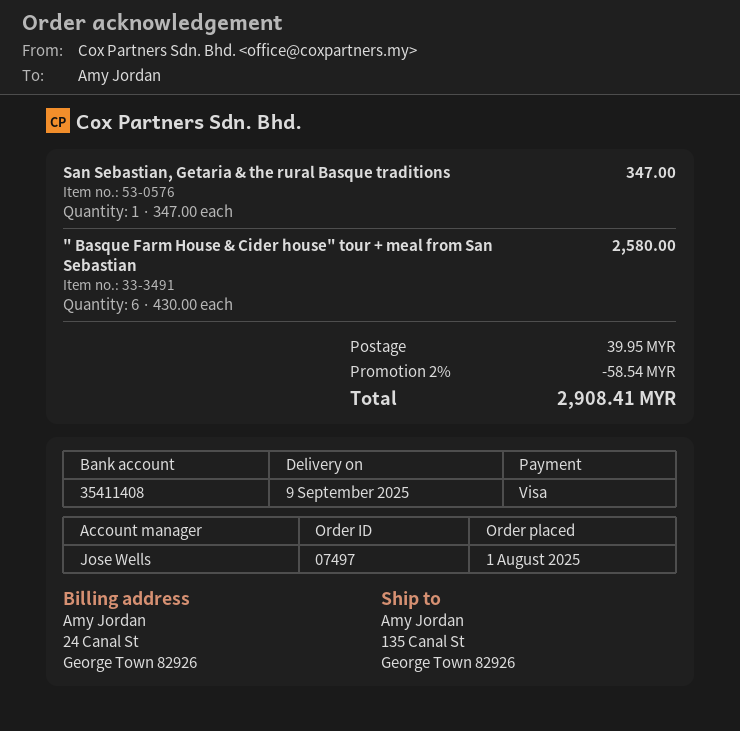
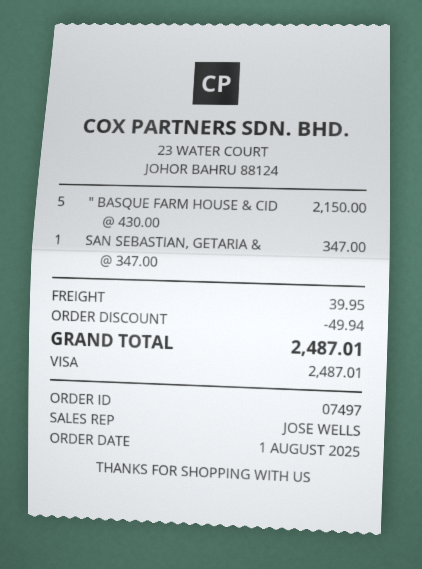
" Basque Farm House & Cider house" tour + meal from San Sebastian: 6 x 430.00 = 2580.00 -> 5 x 430.00 = 2150.00
discount: 58.54 -> 49.94
total: 2908.41 -> 2487.01

